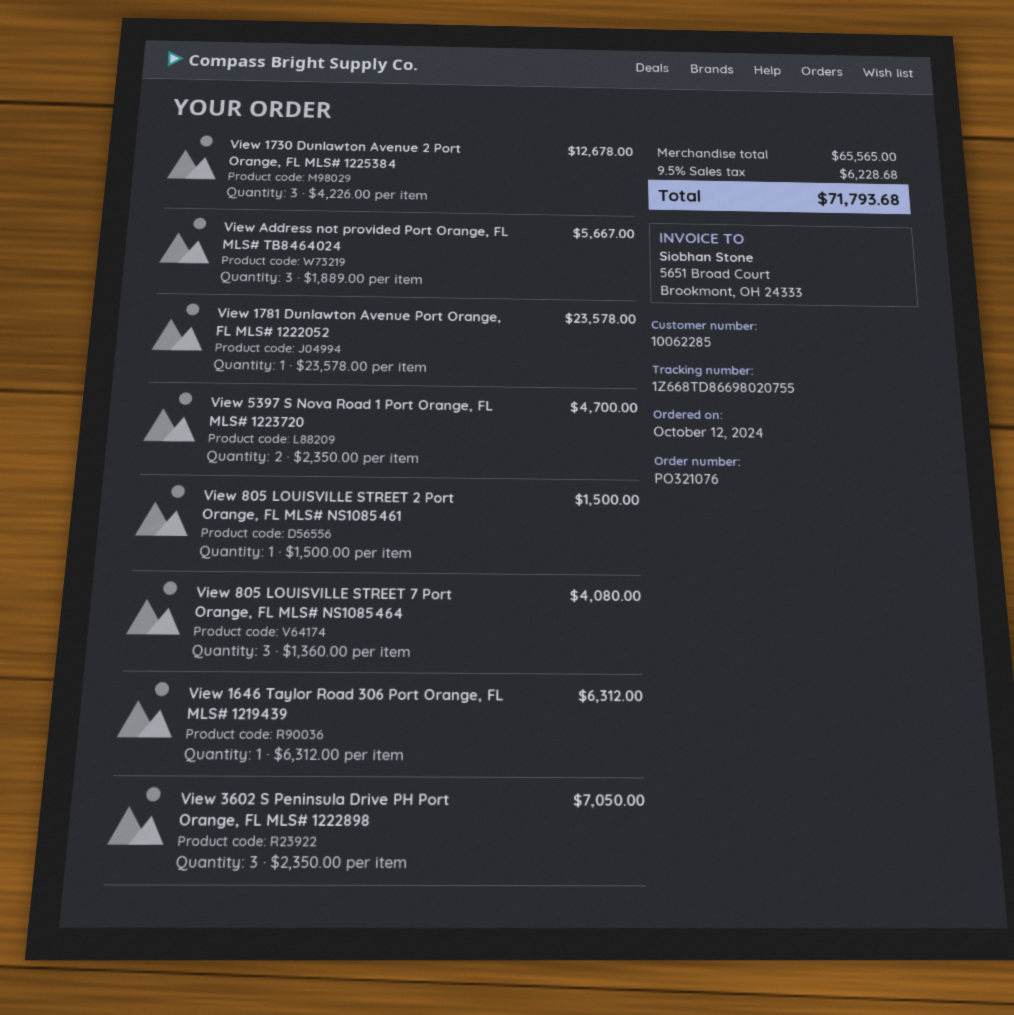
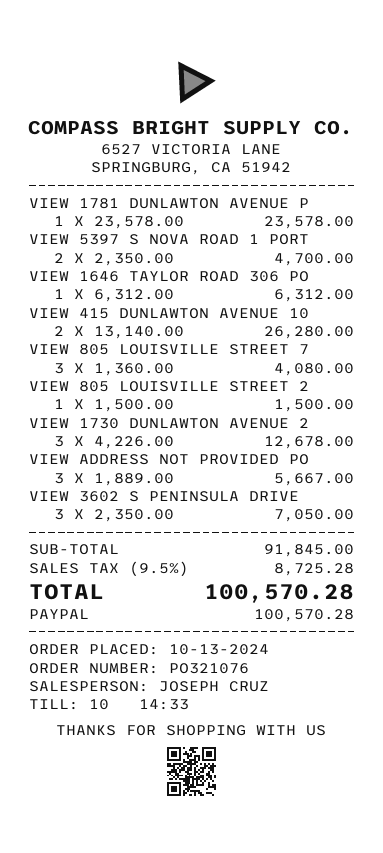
order date: 2024-10-12 -> 2024-10-13
VIEW 415 DUNLAWTON AVENUE 10: none -> 2 x 13140.00 = 26280.00
subtotal: 65565.00 -> 91845.00
tax: 9.5% = 6228.68 -> 9.5% = 8725.28
total: 71793.68 -> 100570.28

